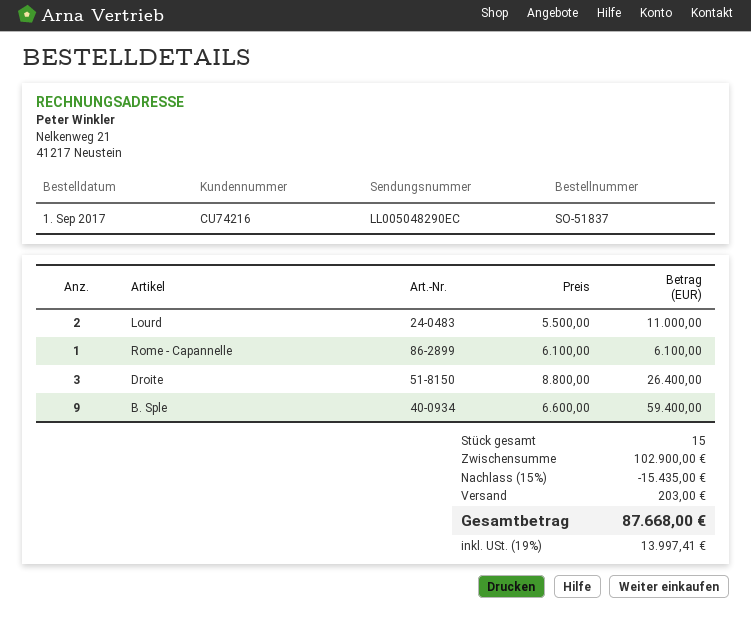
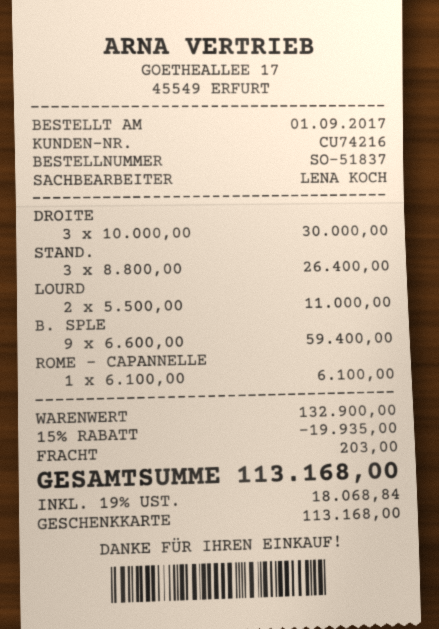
Droite: 3 x 8800.00 = 26400.00 -> 3 x 10000.00 = 30000.00
STAND.: none -> 3 x 8800.00 = 26400.00
subtotal: 102900.00 -> 132900.00
discount: 15% = 15435.00 -> 15% = 19935.00
tax: 19% = 13997.41 -> 19% = 18068.84
total: 87668.00 -> 113168.00

